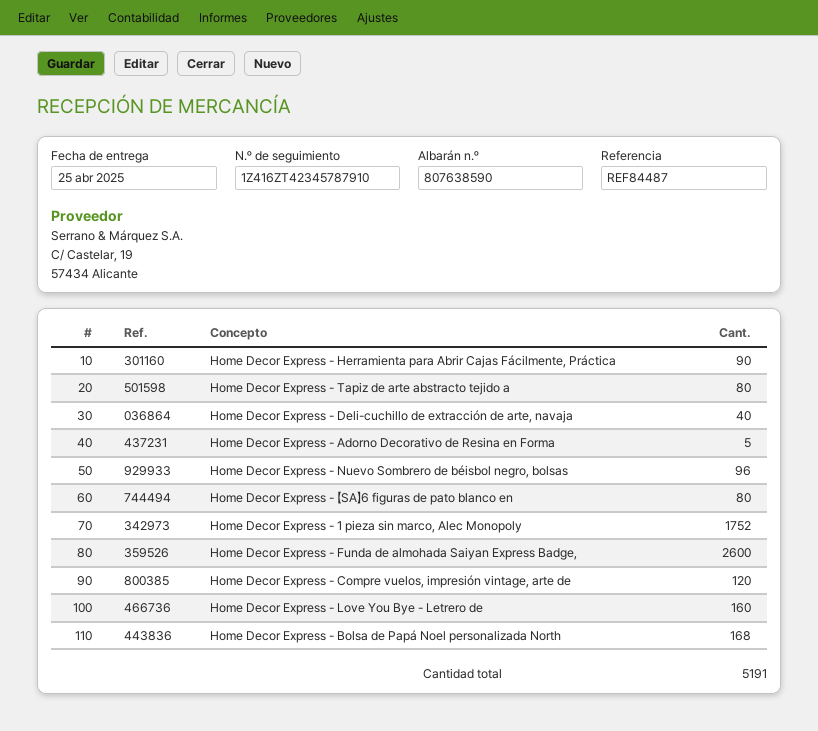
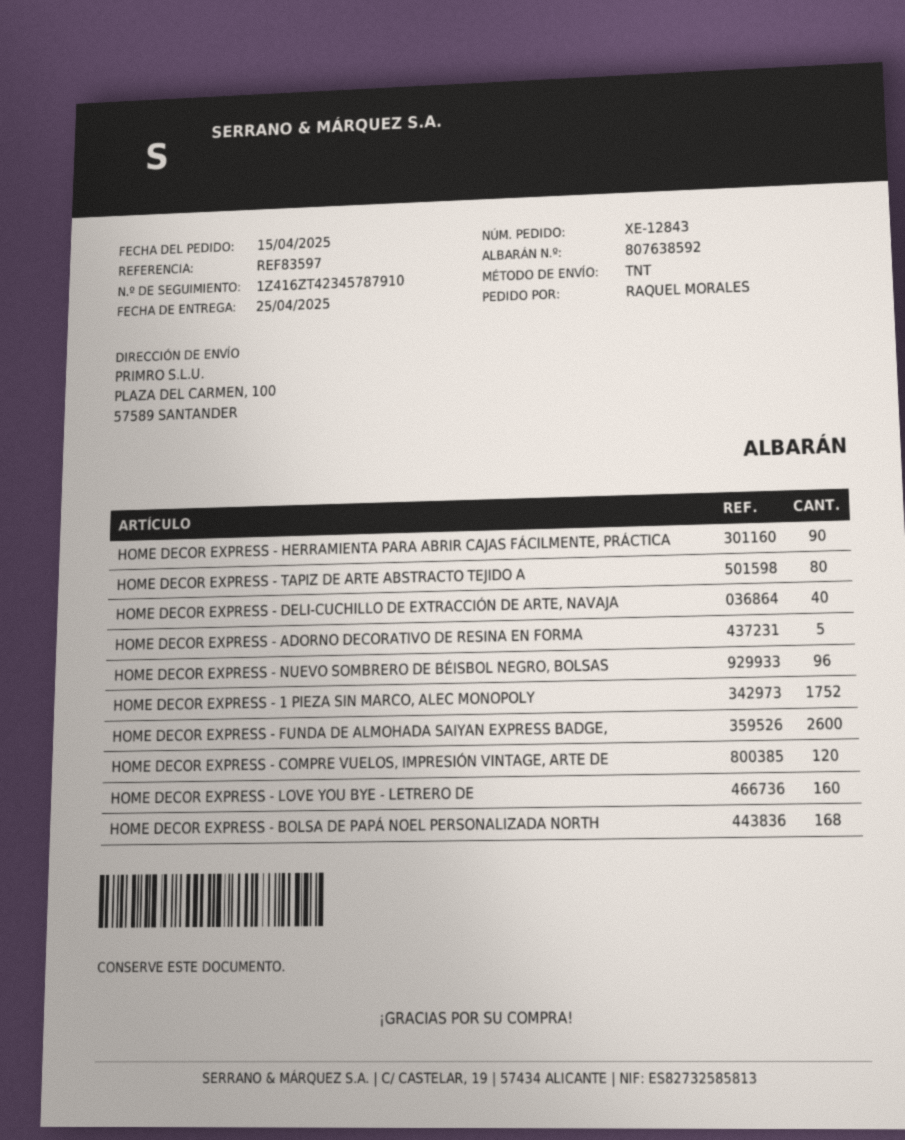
delivery note number: 807638590 -> 807638592
reference: REF84487 -> REF83597
Home Decor Express - 【SA】6 figuras de pato blanco en: 80 -> none

